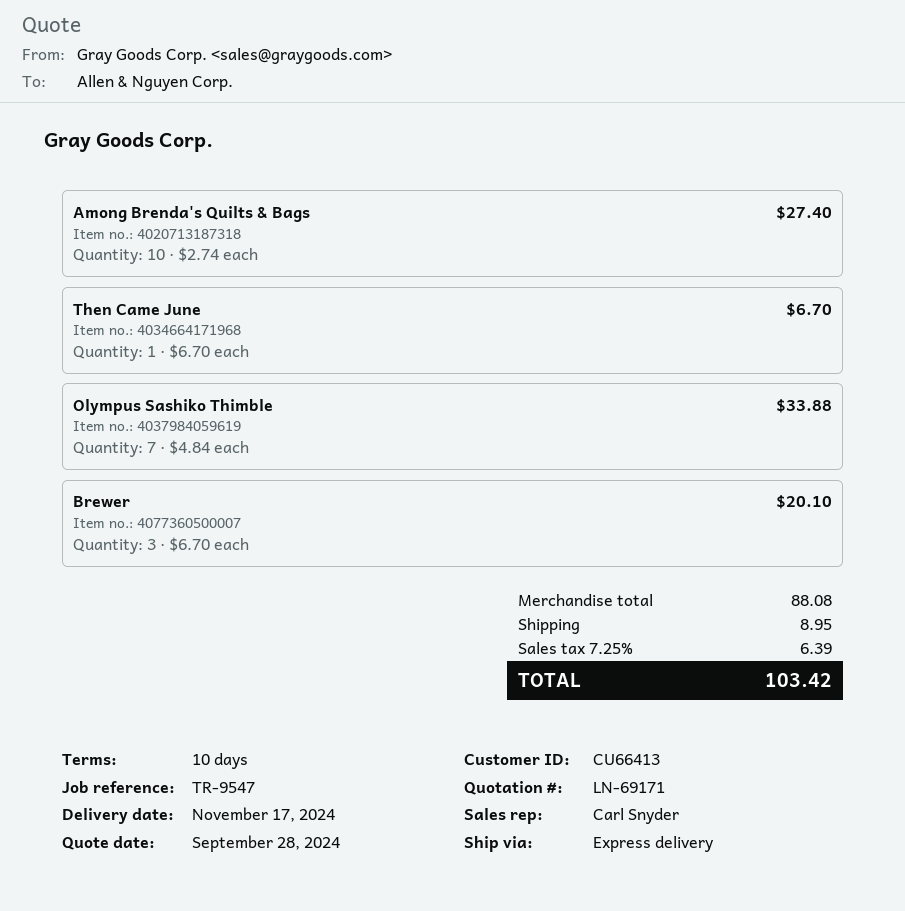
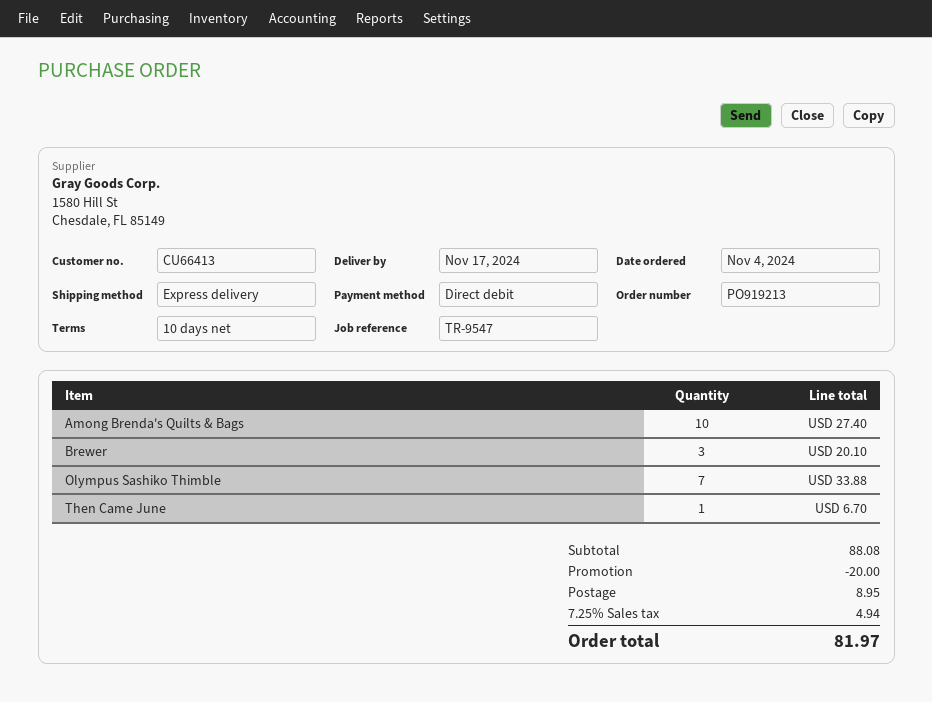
discount: none -> 20.00
tax: 7.25% = 6.39 -> 7.25% = 4.94
total: 103.42 -> 81.97

